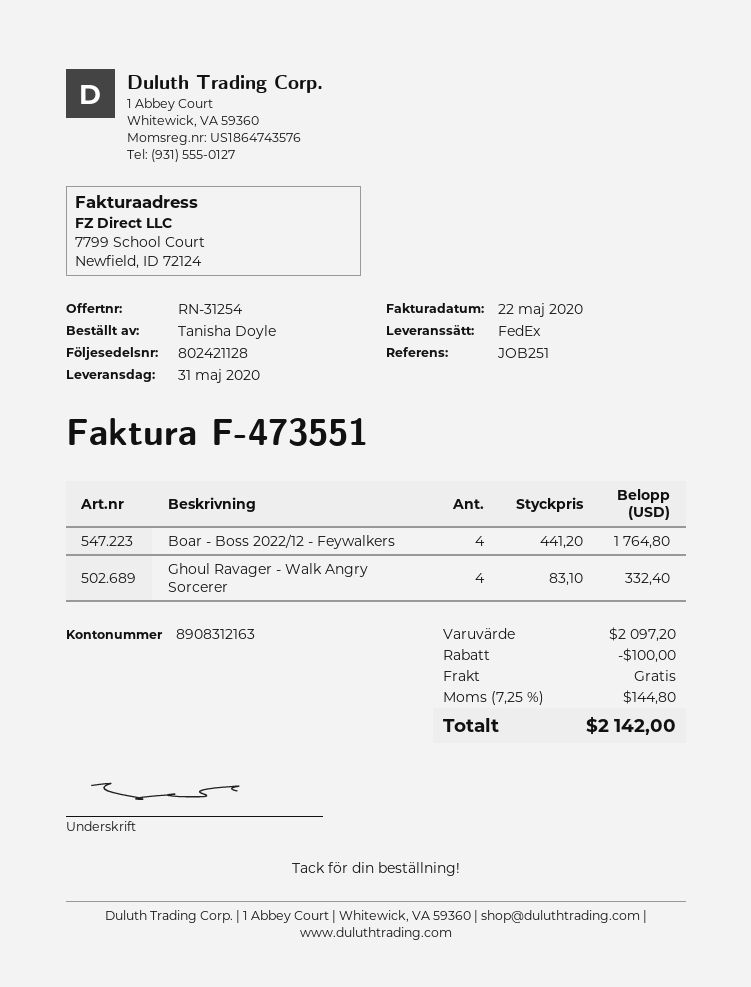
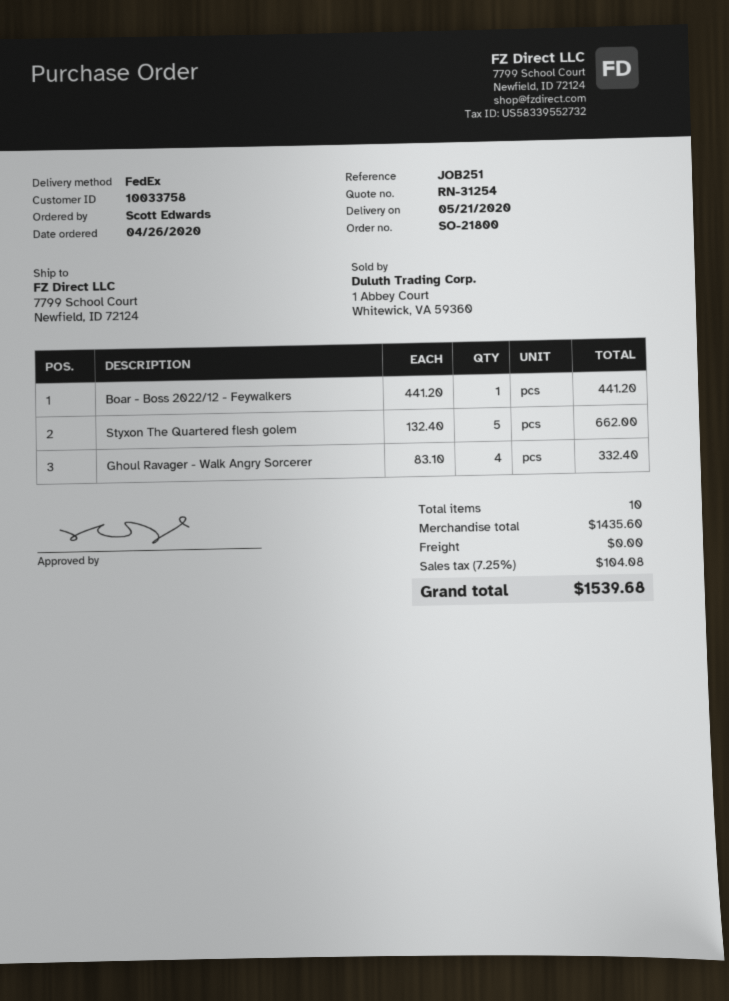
delivery date: 2020-05-31 -> 2020-05-21
ordered by: Tanisha Doyle -> Scott Edwards
Boar - Boss 2022/12 - Feywalkers: 4 x 441.20 = 1764.80 -> 1 x 441.20 = 441.20
Styxon The Quartered flesh golem: none -> 5 x 132.40 = 662.00
subtotal: 2097.20 -> 1435.60
discount: 100.00 -> none
tax: 7.25% = 144.80 -> 7.25% = 104.08
total: 2142.00 -> 1539.68

